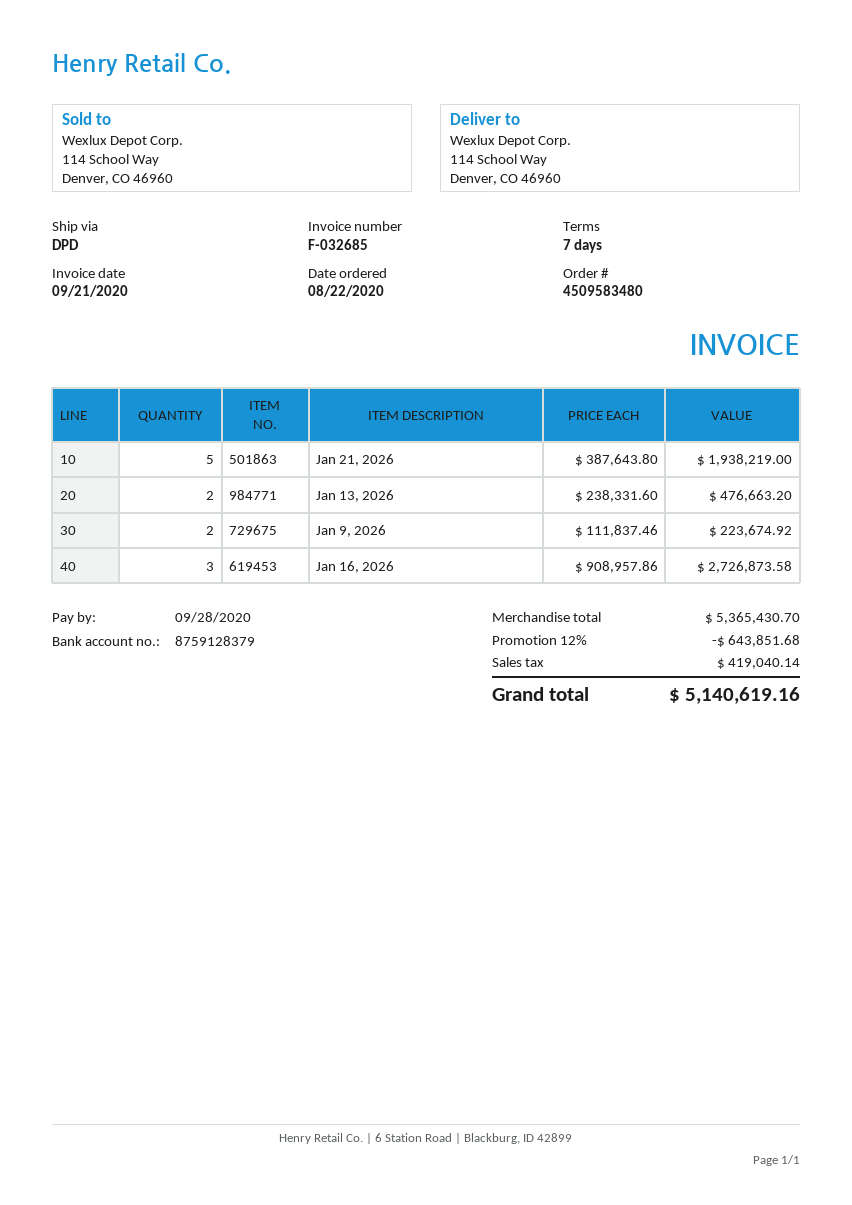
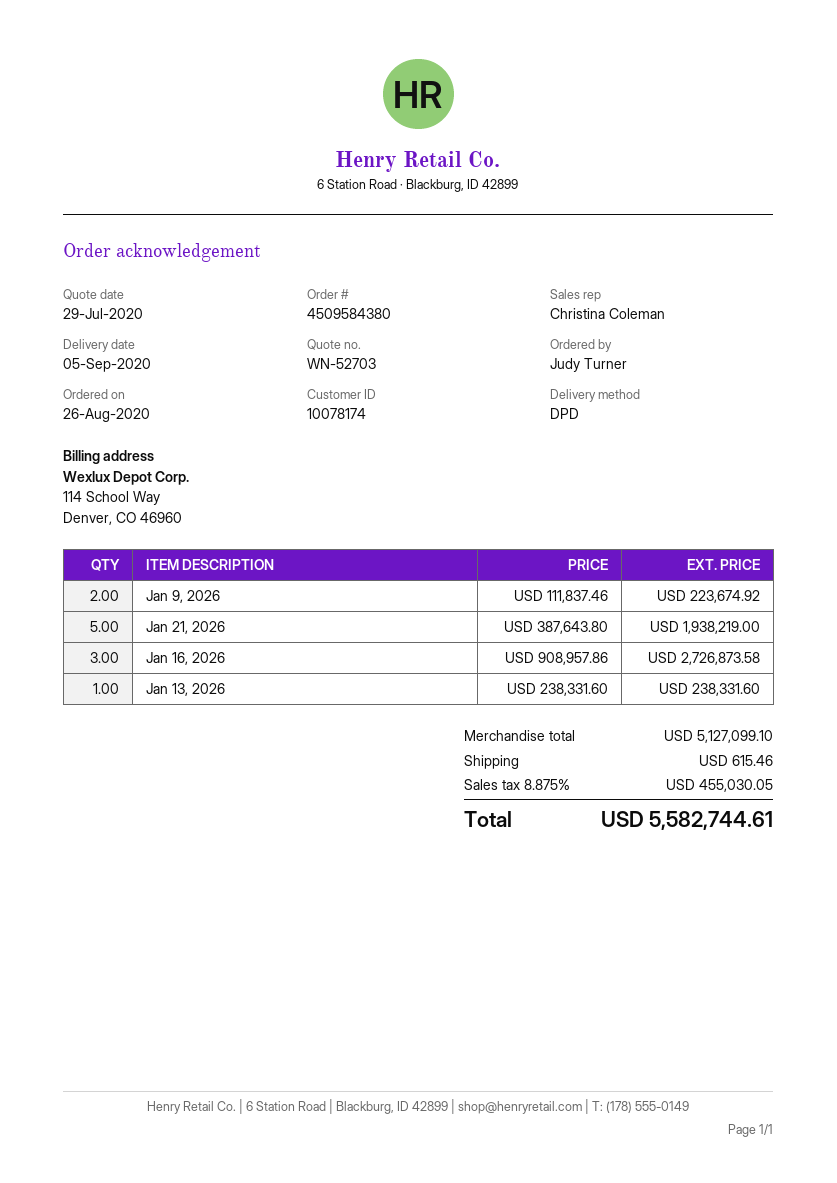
order number: 4509583480 -> 4509584380
order date: 2020-08-22 -> 2020-08-26
Jan 13, 2026: 2 x 238331.60 = 476663.20 -> 1 x 238331.60 = 238331.60
subtotal: 5365430.70 -> 5127099.10
discount: 12% = 643851.68 -> none
shipping: none -> 615.46
tax: 419040.14 -> 455030.05
total: 5140619.16 -> 5582744.61

